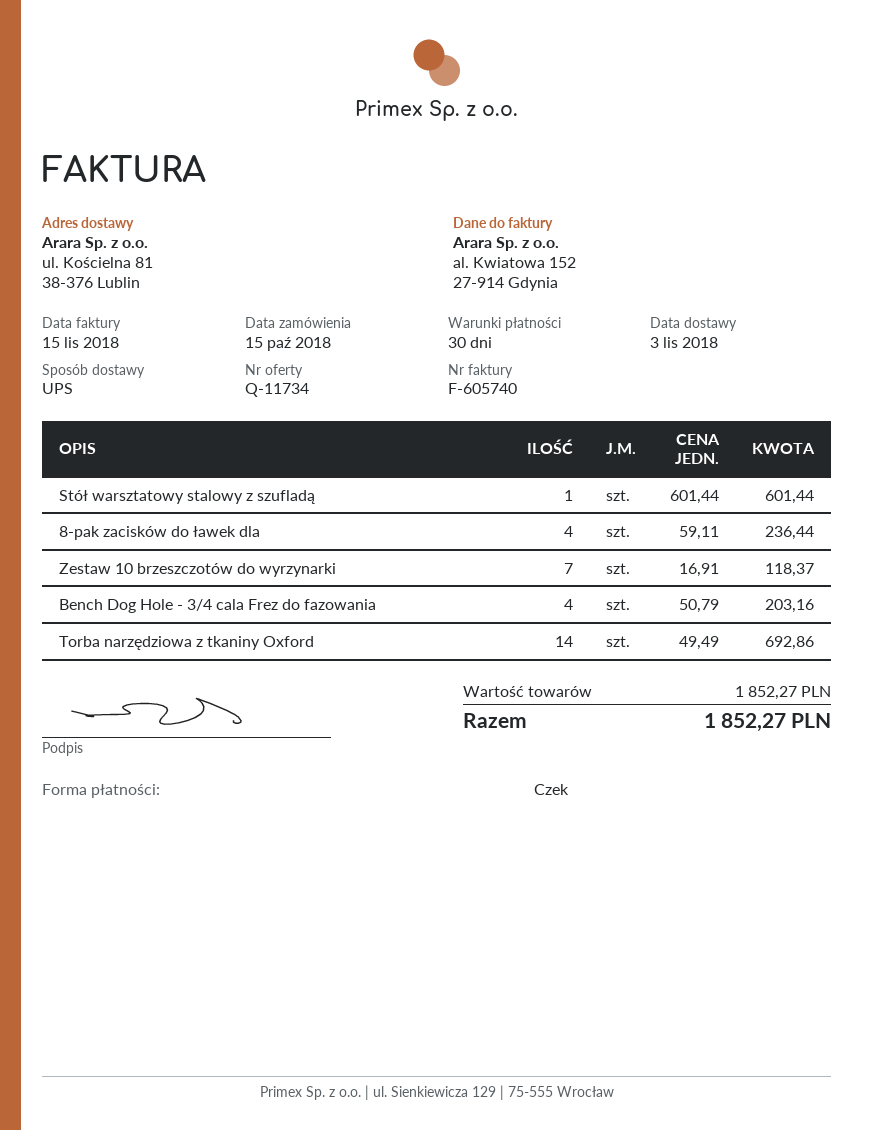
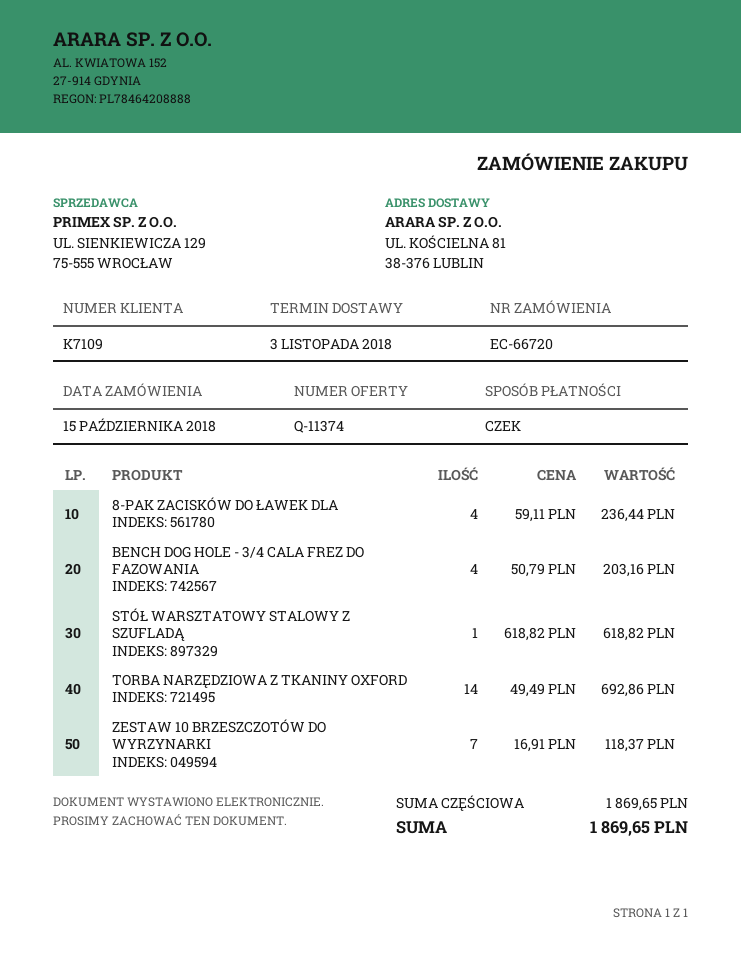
quote number: Q-11734 -> Q-11374
Stół warsztatowy stalowy z szufladą: 1 x 601.44 = 601.44 -> 1 x 618.82 = 618.82
subtotal: 1852.27 -> 1869.65
total: 1852.27 -> 1869.65

